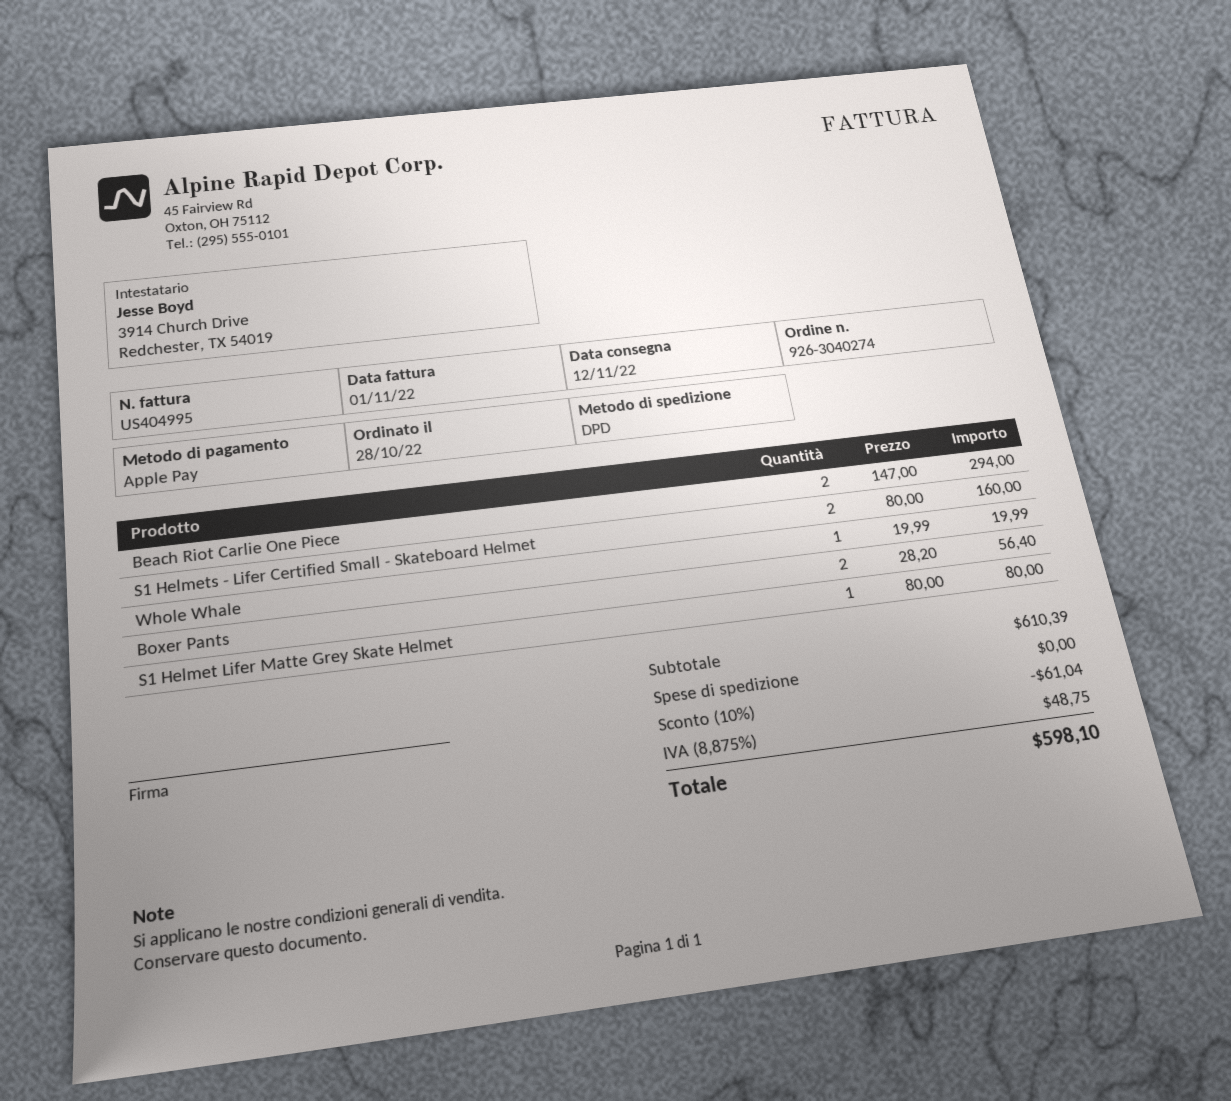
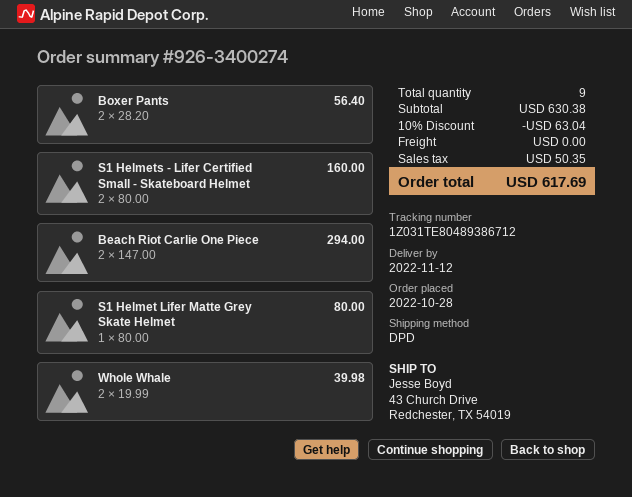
order number: 926-3040274 -> 926-3400274
Whole Whale: 1 x 19.99 = 19.99 -> 2 x 19.99 = 39.98
subtotal: 610.39 -> 630.38
discount: 10% = 61.04 -> 10% = 63.04
tax: 48.75 -> 50.35
total: 598.10 -> 617.69

